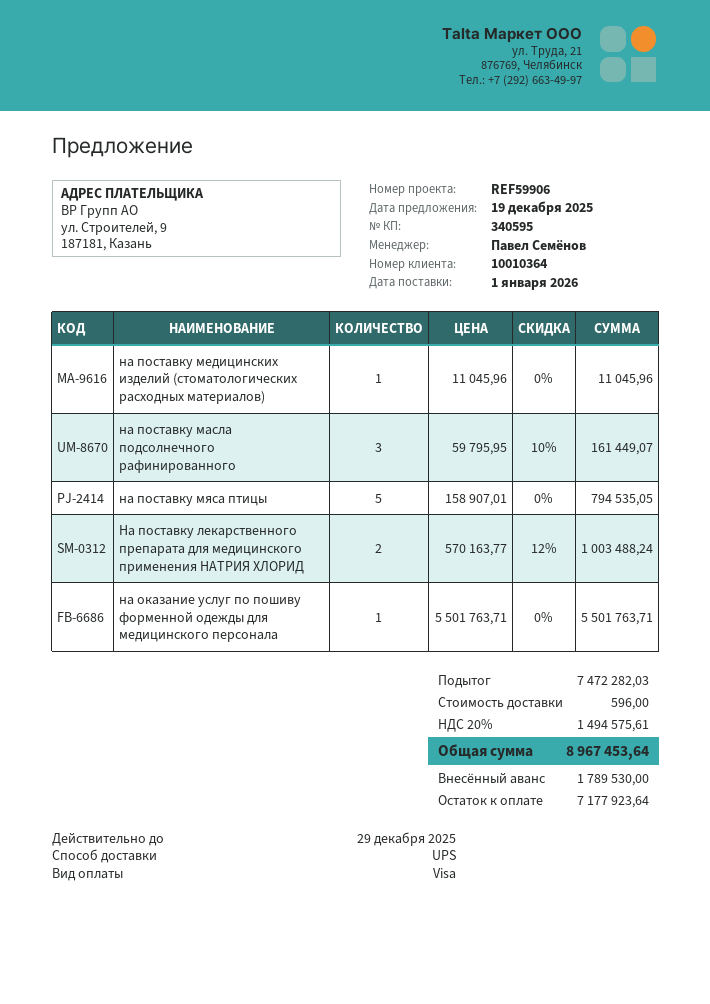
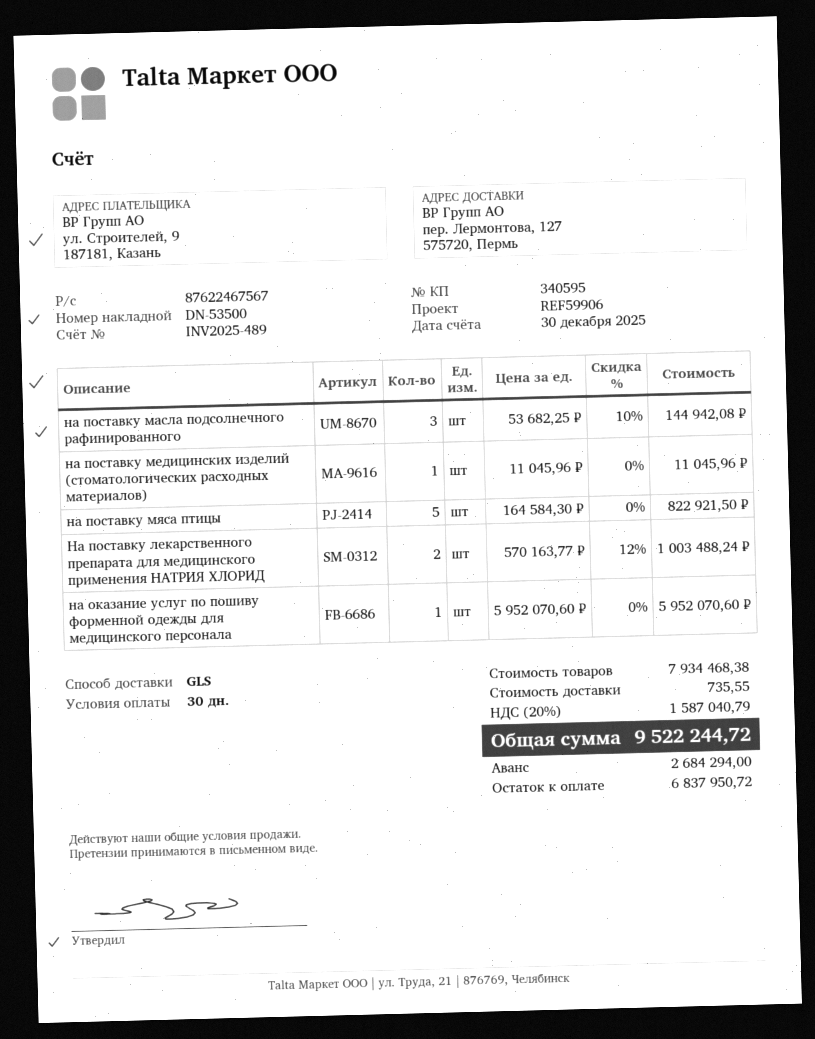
shipping method: UPS -> GLS
на поставку масла подсолнечного рафинированного: 3 x 59795.95 - 10% = 161449.07 -> 3 x 53682.25 - 10% = 144942.08
на поставку мяса птицы: 5 x 158907.01 = 794535.05 -> 5 x 164584.30 = 822921.50
на оказание услуг по пошиву форменной одежды для медицинского персонала: 1 x 5501763.71 = 5501763.71 -> 1 x 5952070.60 = 5952070.60
subtotal: 7472282.03 -> 7934468.38
shipping: 596.00 -> 735.55
tax: 20% = 1494575.61 -> 20% = 1587040.79
total: 8967453.64 -> 9522244.72
deposit: 1789530.00 -> 2684294.00
balance: 7177923.64 -> 6837950.72

